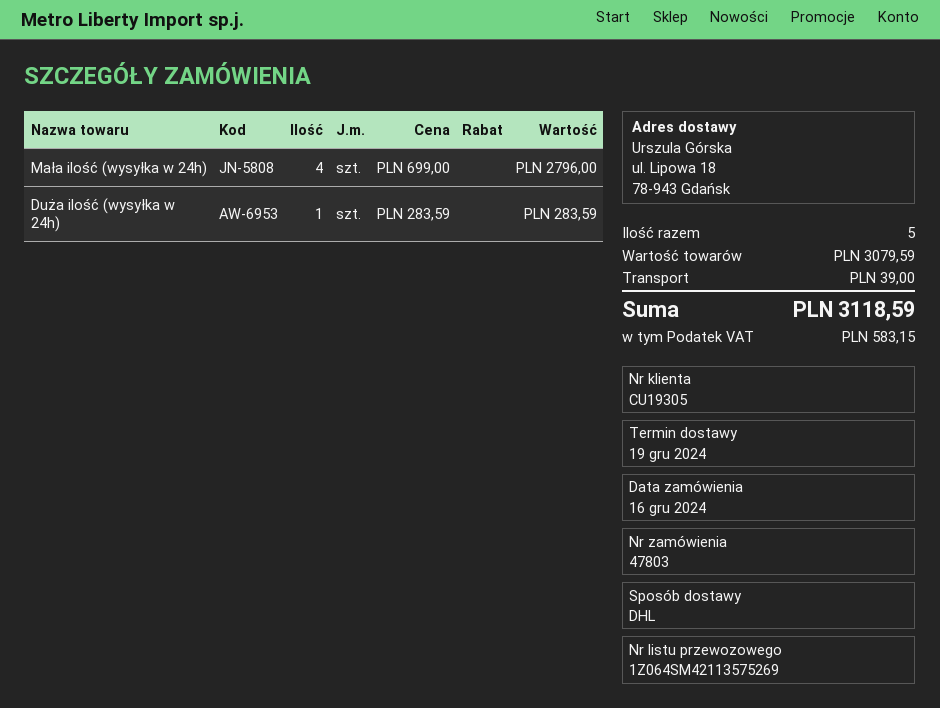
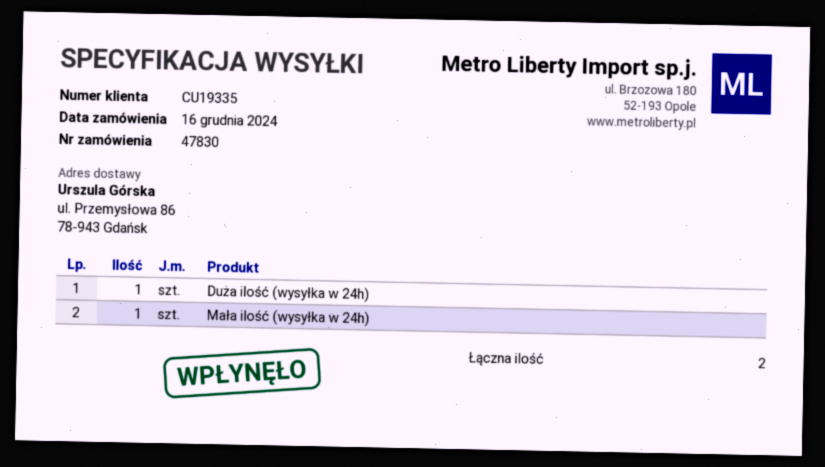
order number: 47803 -> 47830
customer number: CU19305 -> CU19335
ship to: ul. Lipowa 18, 78-943 Gdańsk -> ul. Przemysłowa 86, 78-943 Gdańsk
Mała ilość (wysyłka w 24h): 4 -> 1
total quantity: 5 -> 2

